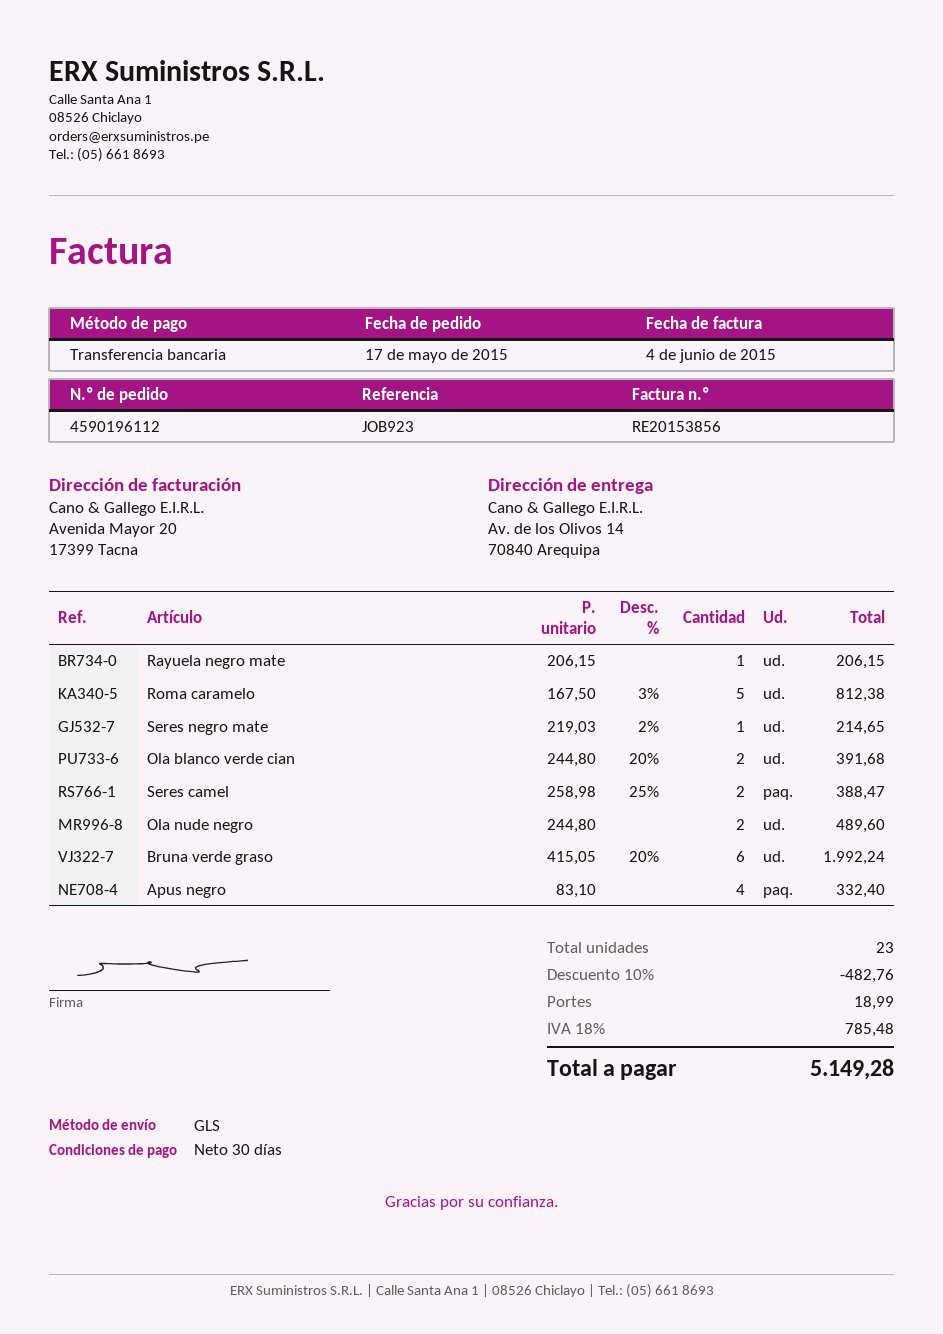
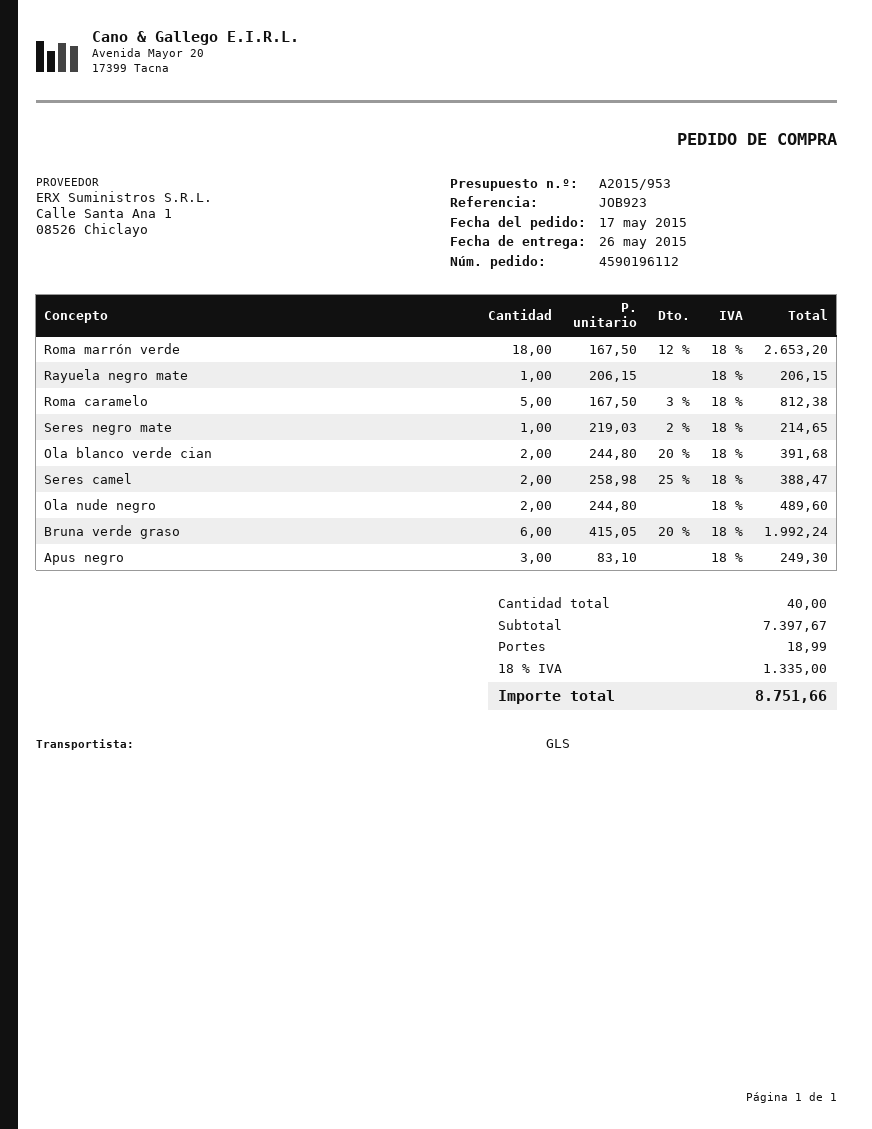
Apus negro: 4 x 83.10 = 332.40 -> 3 x 83.10 = 249.30
Roma marrón verde: none -> 18 x 167.50 - 12% = 2653.20
total quantity: 23 -> 40
discount: 10% = 482.76 -> none
tax: 18% = 785.48 -> 18% = 1335.00
total: 5149.28 -> 8751.66

